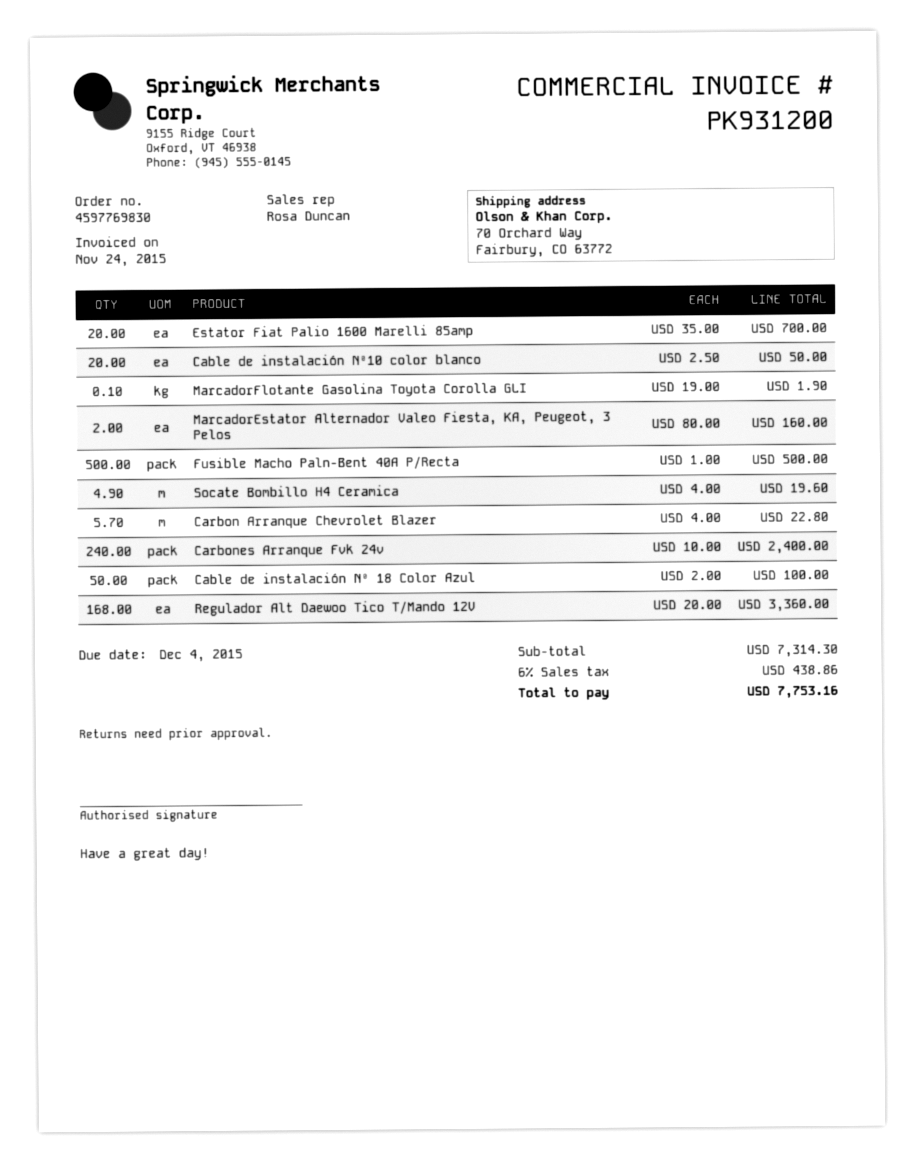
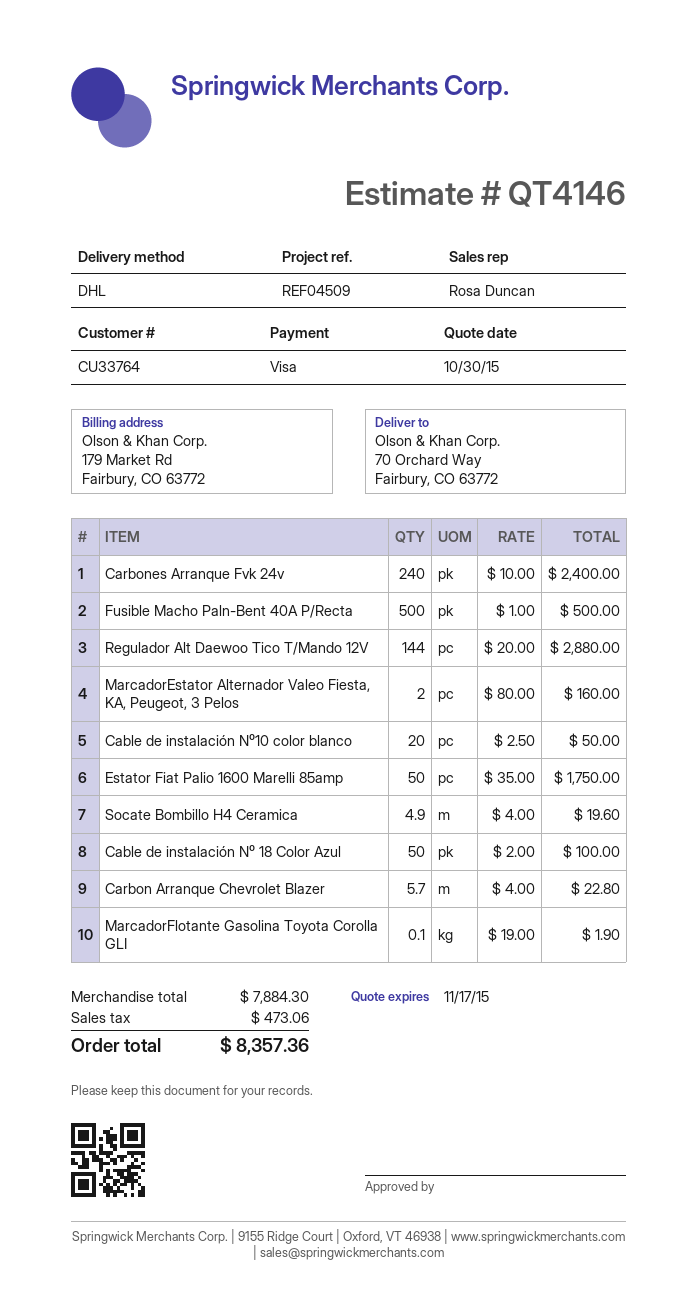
Estator Fiat Palio 1600 Marelli 85amp: 20 x 35.00 = 700.00 -> 50 x 35.00 = 1750.00
Regulador Alt Daewoo Tico T/Mando 12V: 168 x 20.00 = 3360.00 -> 144 x 20.00 = 2880.00
subtotal: 7314.30 -> 7884.30
tax: 438.86 -> 473.06
total: 7753.16 -> 8357.36

